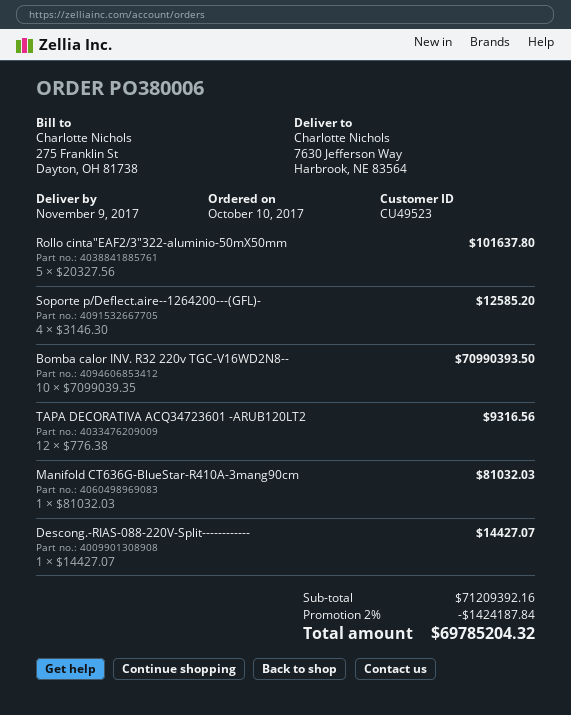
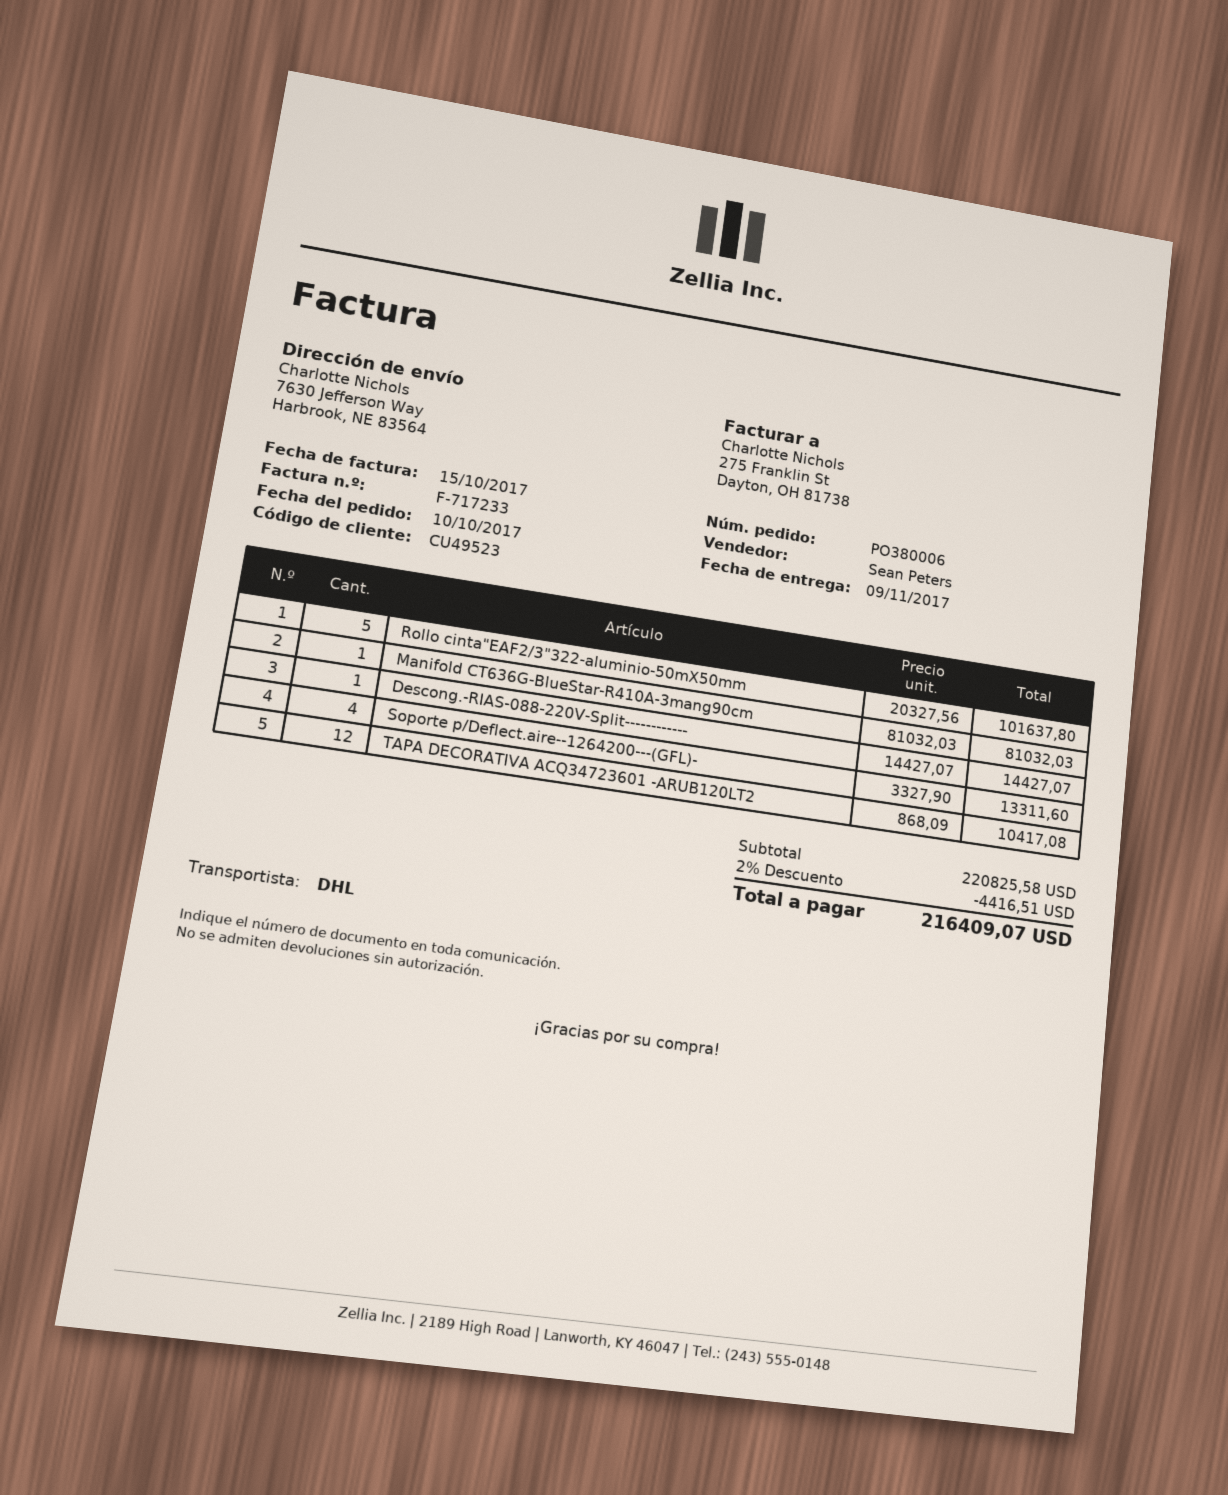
Soporte p/Deflect.aire--1264200---(GFL)-: 4 x 3146.30 = 12585.20 -> 4 x 3327.90 = 13311.60
Bomba calor INV. R32 220v TGC-V16WD2N8--: 10 x 7099039.35 = 70990393.50 -> none
TAPA DECORATIVA ACQ34723601 -ARUB120LT2: 12 x 776.38 = 9316.56 -> 12 x 868.09 = 10417.08
subtotal: 71209392.16 -> 220825.58
discount: 2% = 1424187.84 -> 2% = 4416.51
total: 69785204.32 -> 216409.07

